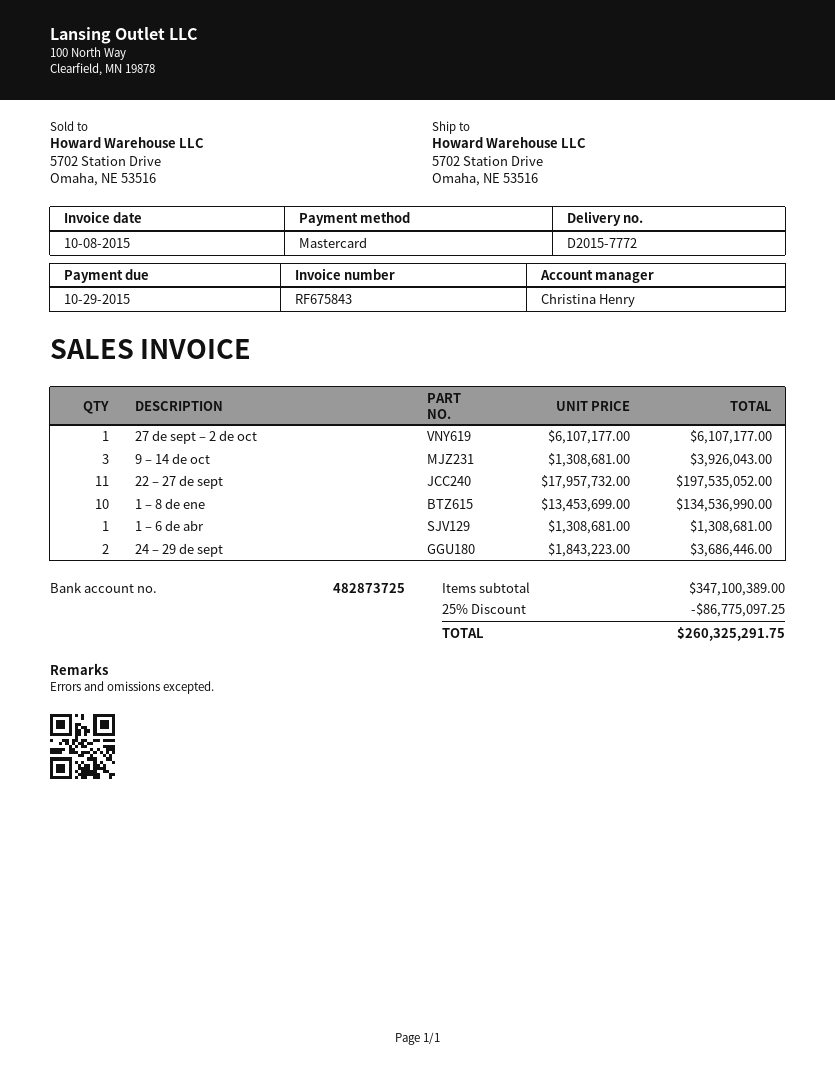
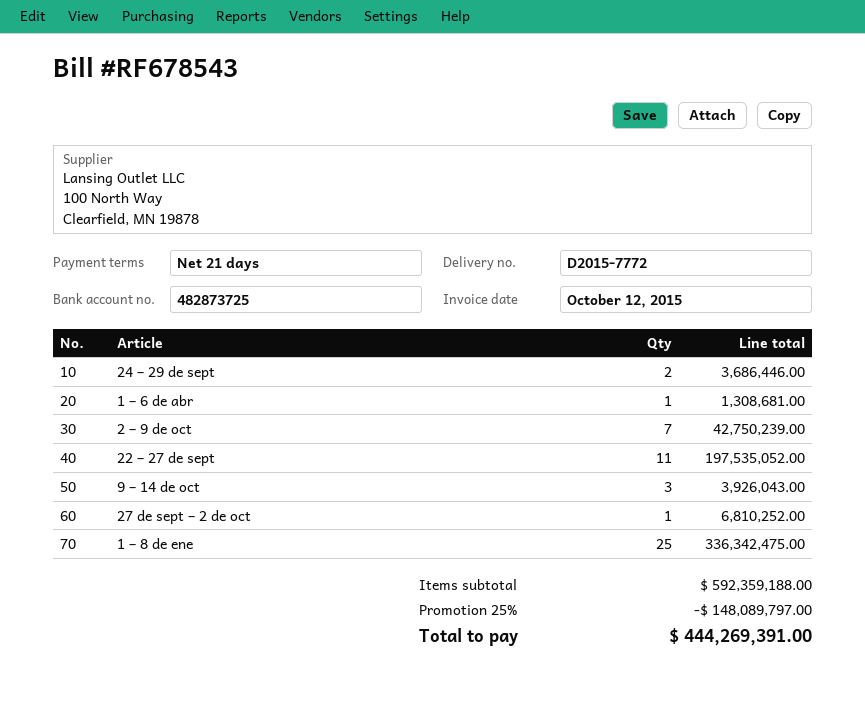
invoice number: RF675843 -> RF678543
invoice date: 2015-10-08 -> 2015-10-12
27 de sept – 2 de oct: 1 for 6107177.00 -> 1 for 6810252.00
1 – 8 de ene: 10 for 134536990.00 -> 25 for 336342475.00
2 – 9 de oct: none -> 7 for 42750239.00
subtotal: 347100389.00 -> 592359188.00
discount: 25% = 86775097.25 -> 25% = 148089797.00
total: 260325291.75 -> 444269391.00

